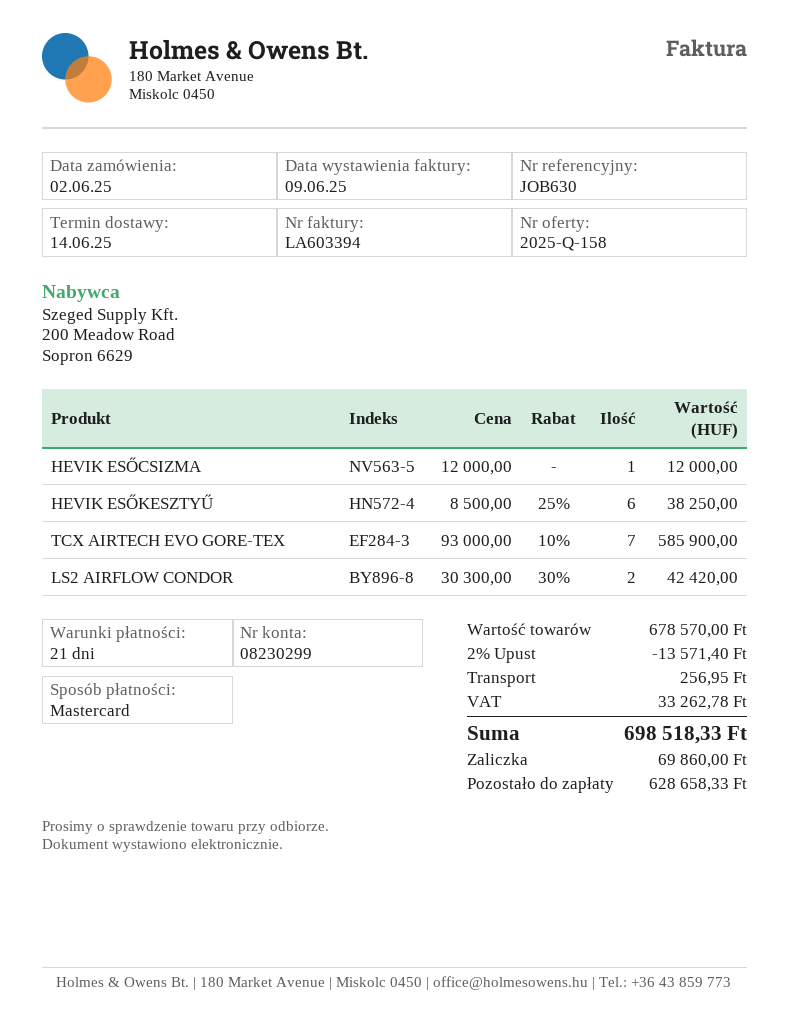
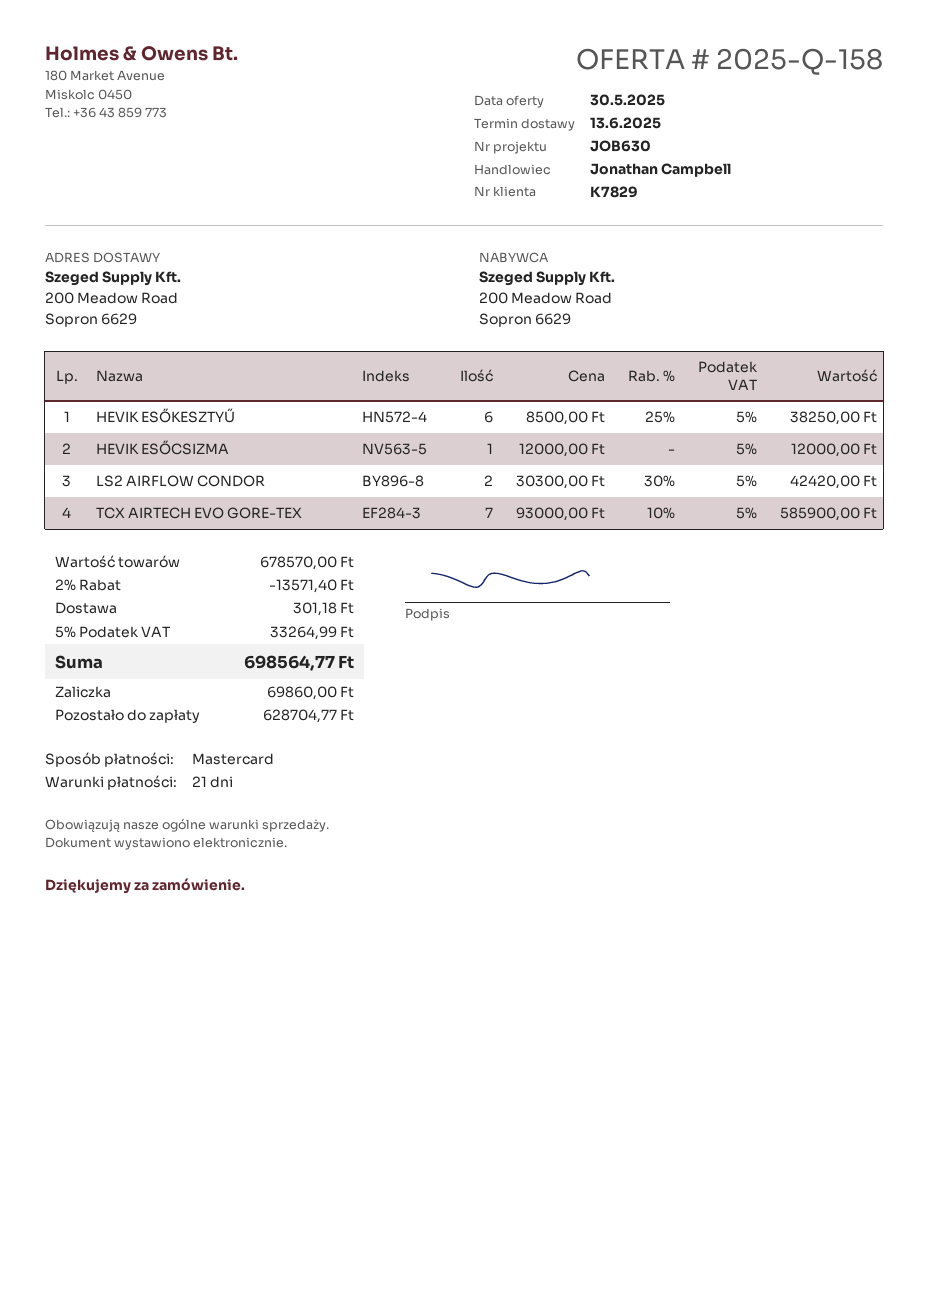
delivery date: 2025-06-14 -> 2025-06-13
shipping: 256.95 -> 301.18
tax: 33262.78 -> 33264.99
total: 698518.33 -> 698564.77
balance: 628658.33 -> 628704.77

